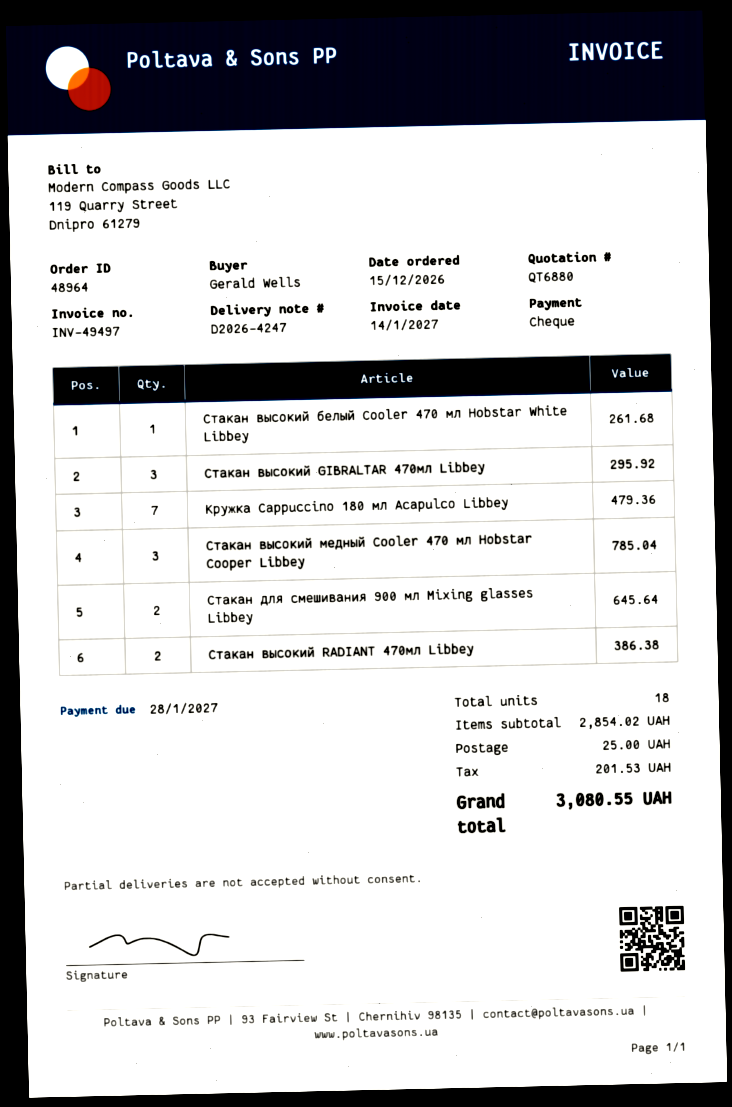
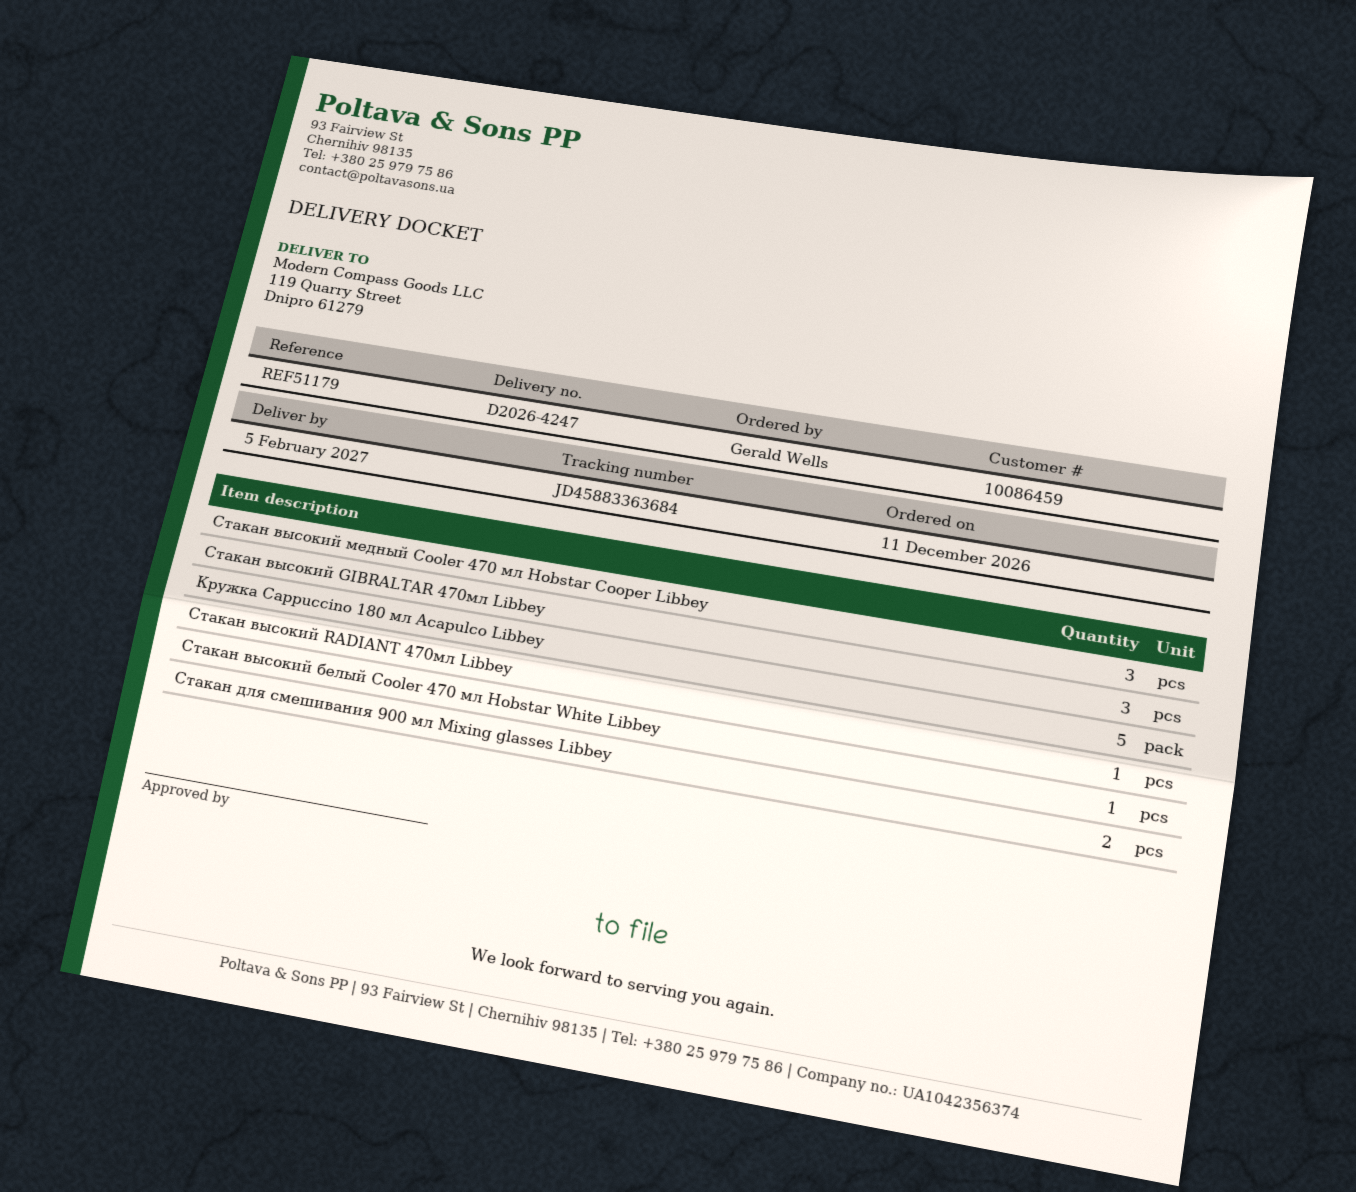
order date: 2026-12-15 -> 2026-12-11
Кружка Cappuccino 180 мл Acapulco Libbey: 7 -> 5
Стакан высокий RADIANT 470мл Libbey: 2 -> 1

